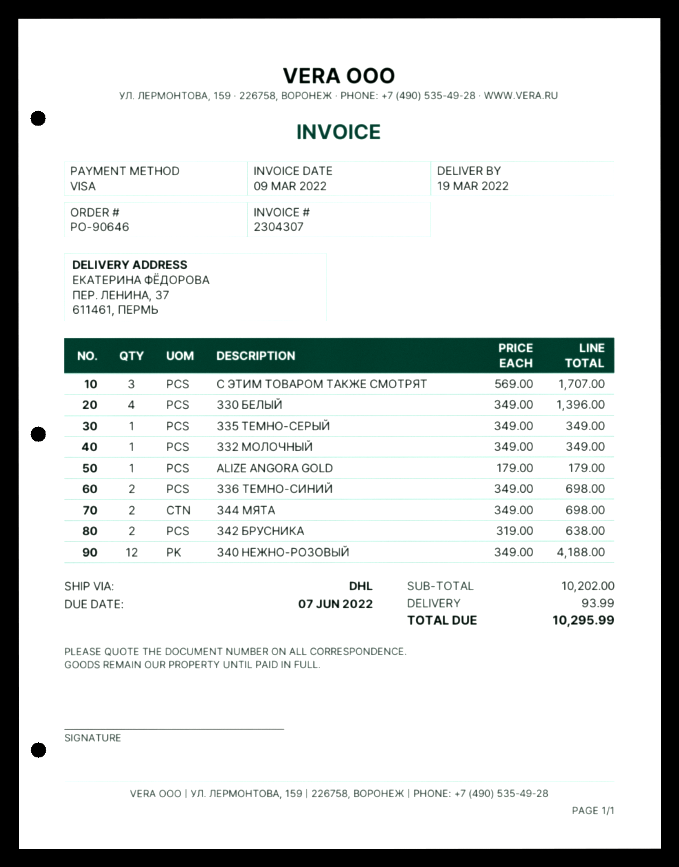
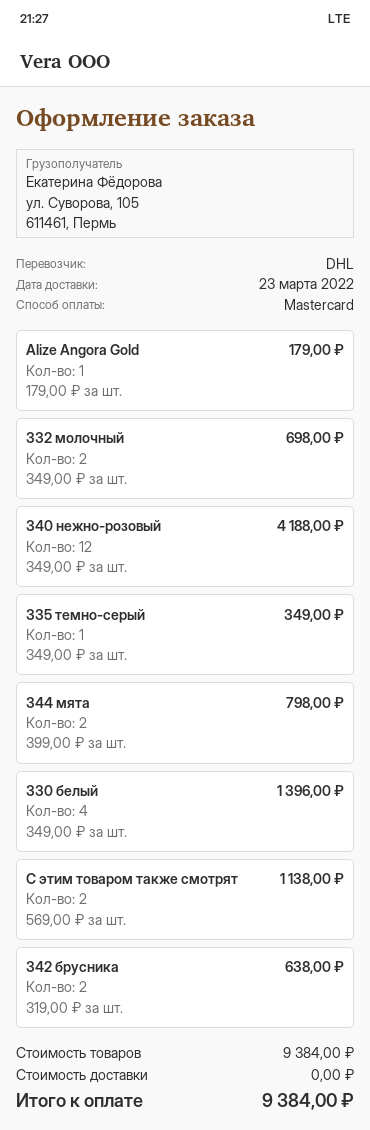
delivery date: 2022-03-19 -> 2022-03-23
payment method: Visa -> Mastercard
ship to: ПЕР. ЛЕНИНА, 37, 611461, ПЕРМЬ -> ул. Суворова, 105, 611461, Пермь
С ЭТИМ ТОВАРОМ ТАКЖЕ СМОТРЯТ: 3 x 569.00 = 1707.00 -> 2 x 569.00 = 1138.00
332 МОЛОЧНЫЙ: 1 x 349.00 = 349.00 -> 2 x 349.00 = 698.00
336 ТЕМНО-СИНИЙ: 2 x 349.00 = 698.00 -> none
344 МЯТА: 2 x 349.00 = 698.00 -> 2 x 399.00 = 798.00
subtotal: 10202.00 -> 9384.00
shipping: 93.99 -> 0.00
total: 10295.99 -> 9384.00

